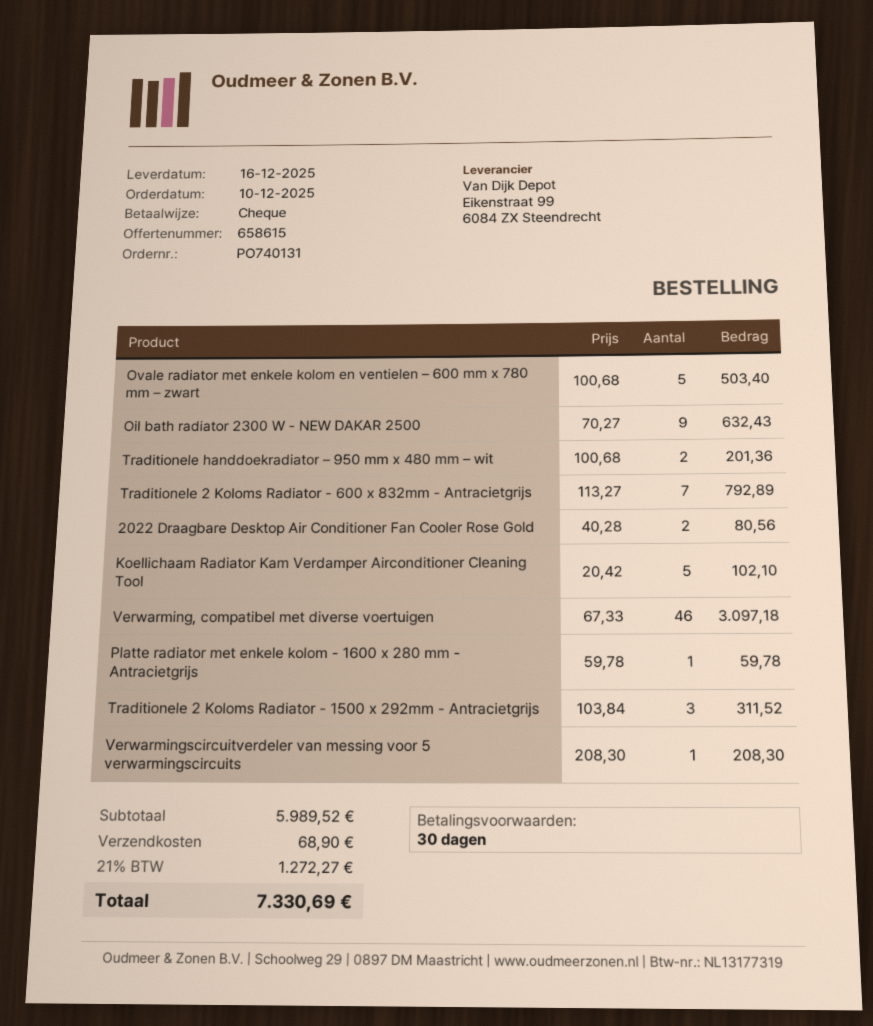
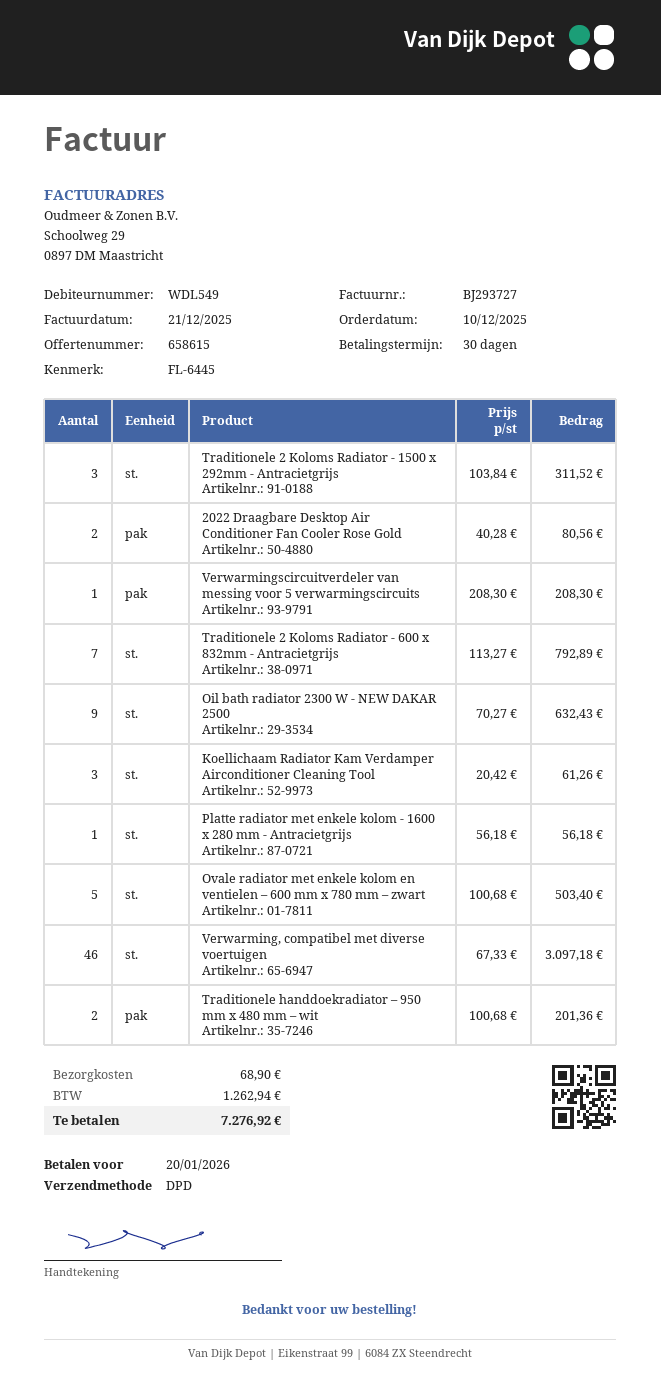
Koellichaam Radiator Kam Verdamper Airconditioner Cleaning Tool: 5 x 20.42 = 102.10 -> 3 x 20.42 = 61.26
Platte radiator met enkele kolom - 1600 x 280 mm - Antracietgrijs: 1 x 59.78 = 59.78 -> 1 x 56.18 = 56.18
tax: 1272.27 -> 1262.94
total: 7330.69 -> 7276.92

